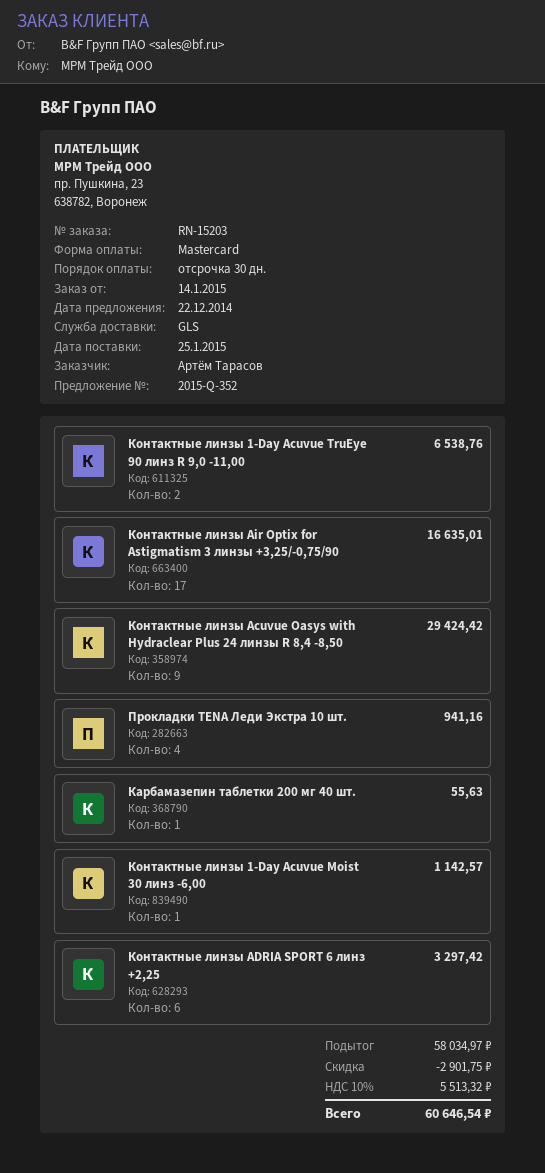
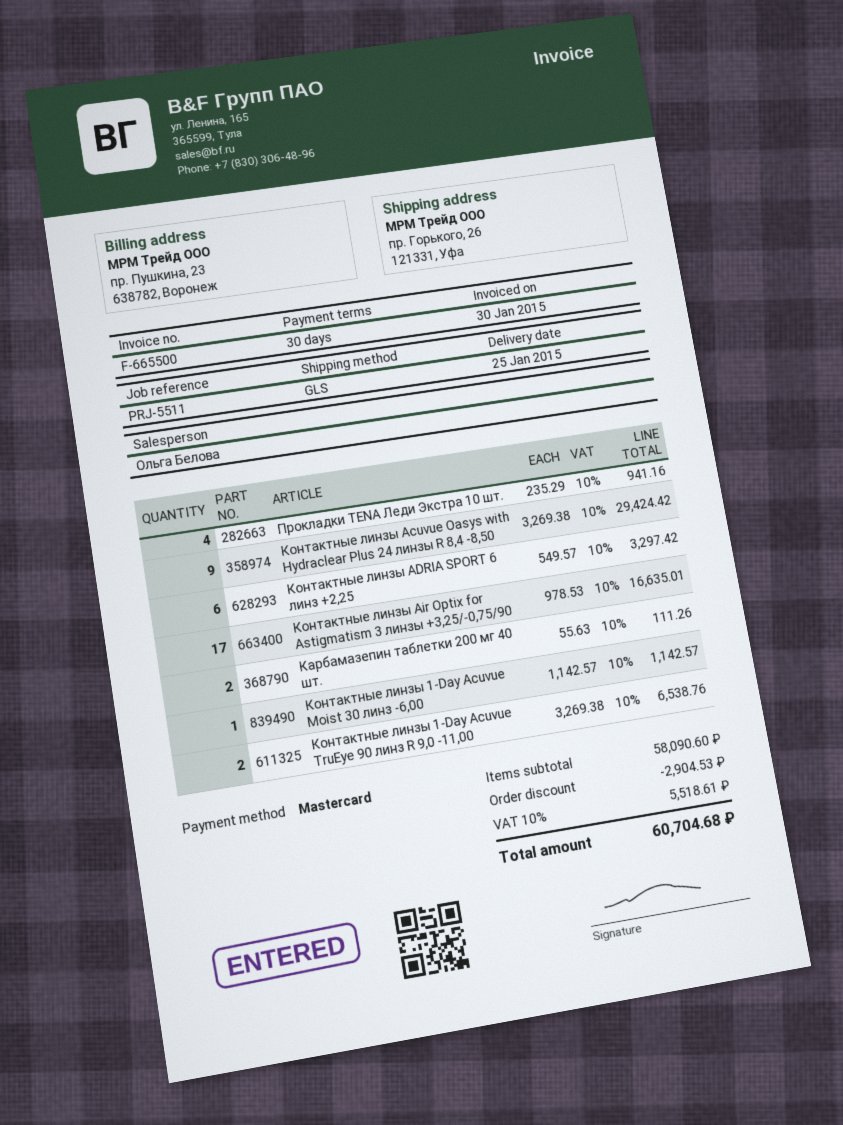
Карбамазепин таблетки 200 мг 40 шт.: 1 for 55.63 -> 2 for 111.26
subtotal: 58034.97 -> 58090.60
discount: 2901.75 -> 2904.53
tax: 10% = 5513.32 -> 10% = 5518.61
total: 60646.54 -> 60704.68

